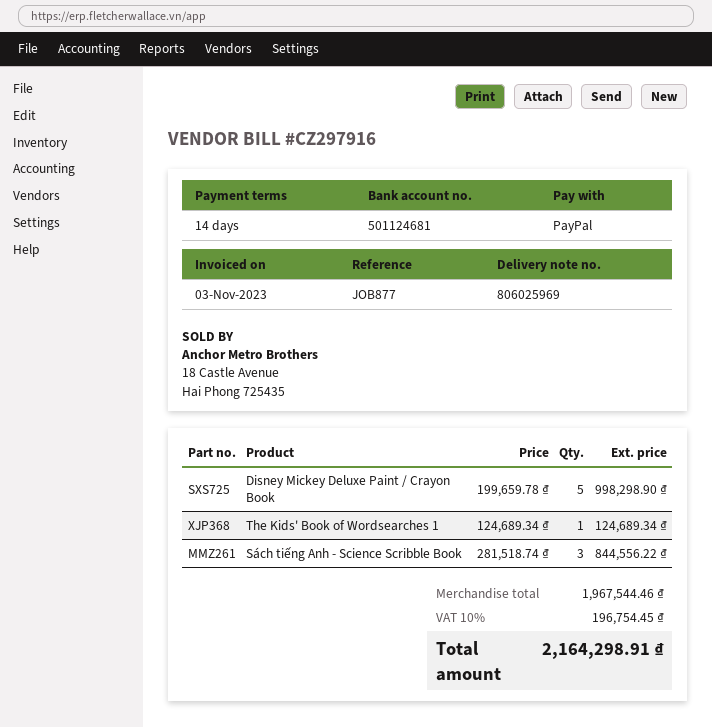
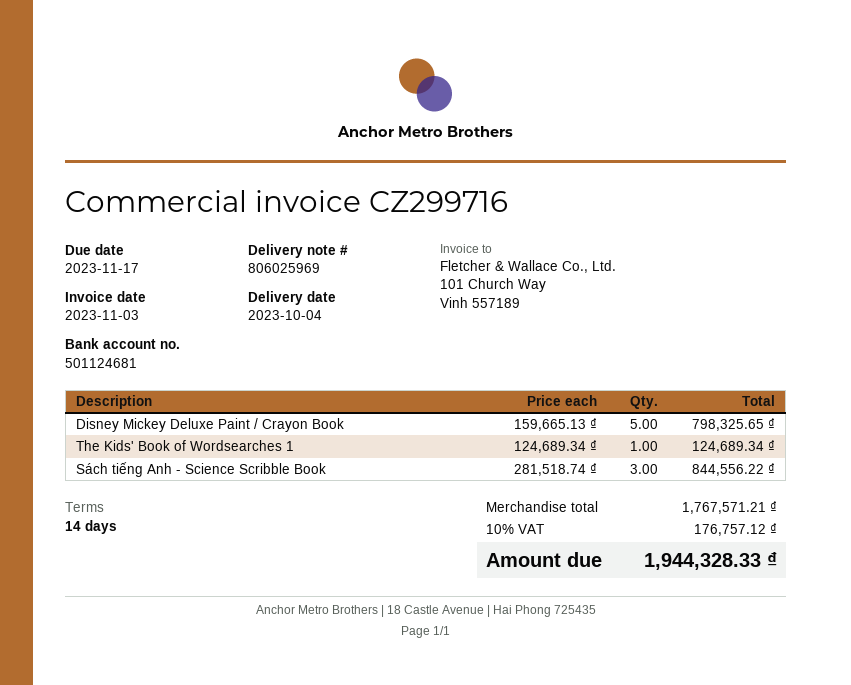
invoice number: CZ297916 -> CZ299716
Disney Mickey Deluxe Paint / Crayon Book: 5 x 199659.78 = 998298.90 -> 5 x 159665.13 = 798325.65
subtotal: 1967544.46 -> 1767571.21
tax: 10% = 196754.45 -> 10% = 176757.12
total: 2164298.91 -> 1944328.33

